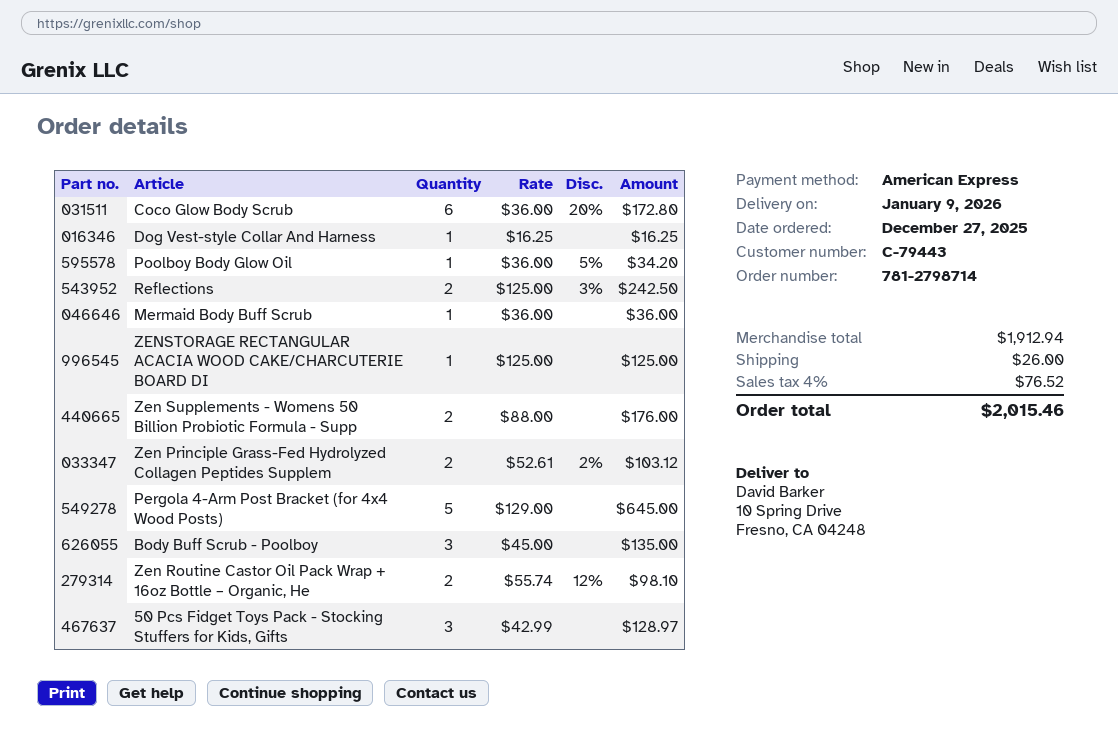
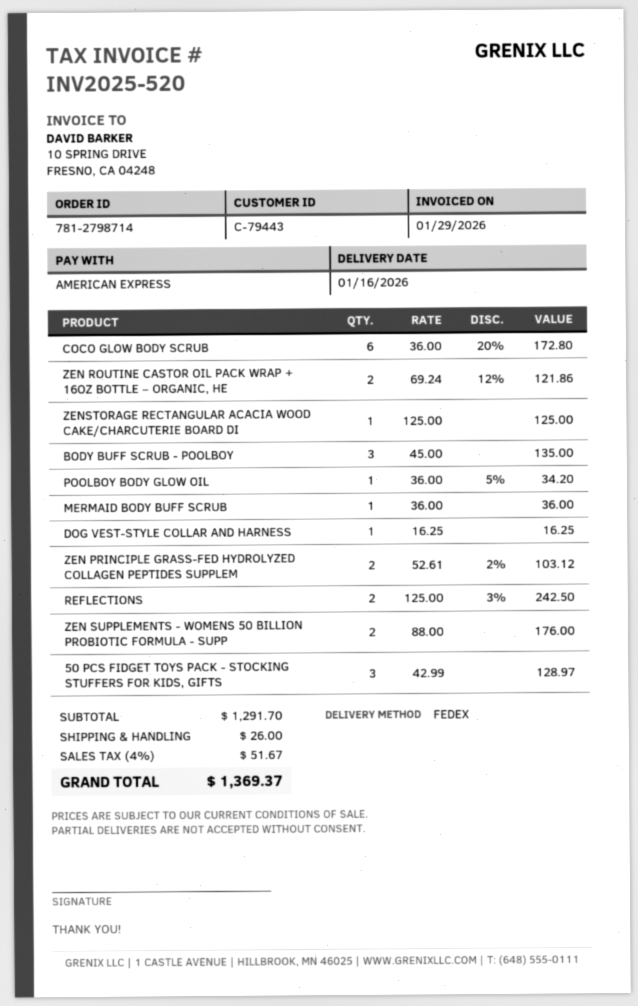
delivery date: 2026-01-09 -> 2026-01-16
Pergola 4-Arm Post Bracket (for 4x4 Wood Posts): 5 x 129.00 = 645.00 -> none
Zen Routine Castor Oil Pack Wrap + 16oz Bottle – Organic, He: 2 x 55.74 - 12% = 98.10 -> 2 x 69.24 - 12% = 121.86
subtotal: 1912.94 -> 1291.70
tax: 4% = 76.52 -> 4% = 51.67
total: 2015.46 -> 1369.37

